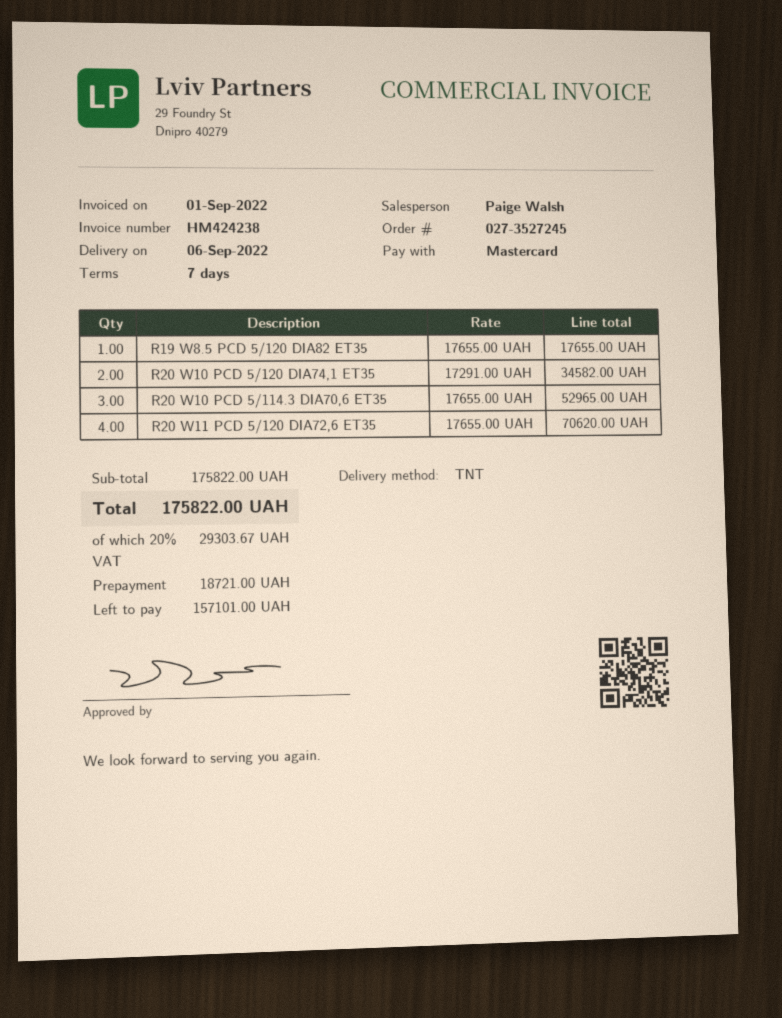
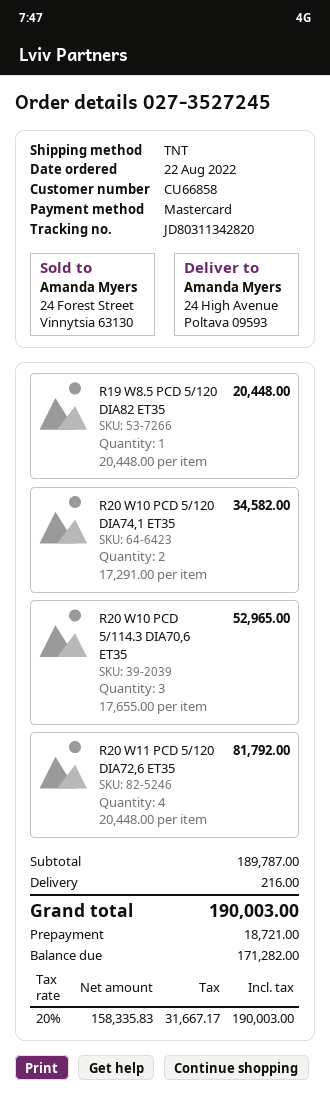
R19 W8.5 PCD 5/120 DIA82 ET35: 1 x 17655.00 = 17655.00 -> 1 x 20448.00 = 20448.00
R20 W11 PCD 5/120 DIA72,6 ET35: 4 x 17655.00 = 70620.00 -> 4 x 20448.00 = 81792.00
subtotal: 175822.00 -> 189787.00
shipping: none -> 216.00
tax: 20% = 29303.67 -> 20% = 31667.17
total: 175822.00 -> 190003.00
balance: 157101.00 -> 171282.00

